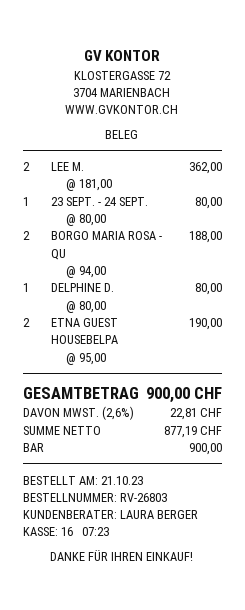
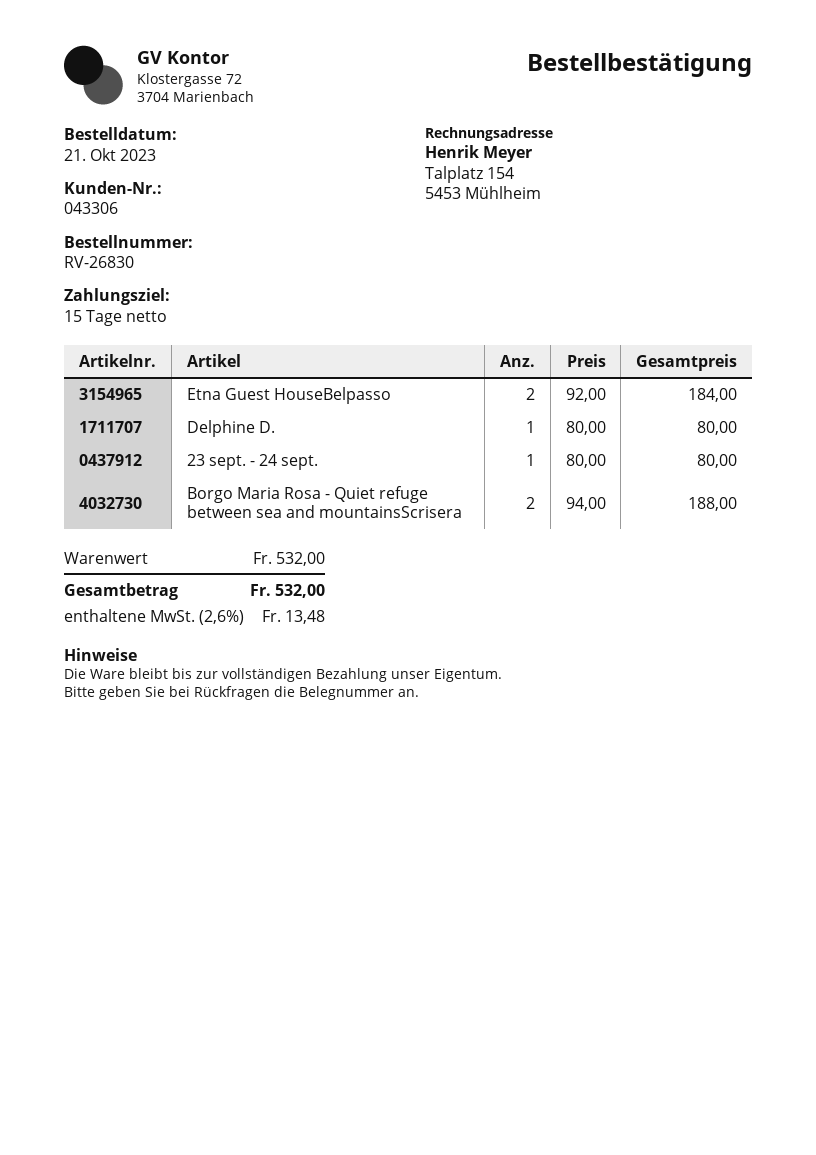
order number: RV-26803 -> RV-26830
LEE M.: 2 x 181.00 = 362.00 -> none
ETNA GUEST HOUSEBELPA: 2 x 95.00 = 190.00 -> 2 x 92.00 = 184.00
tax: 2.6% = 22.81 -> 2.6% = 13.48
total: 900.00 -> 532.00

